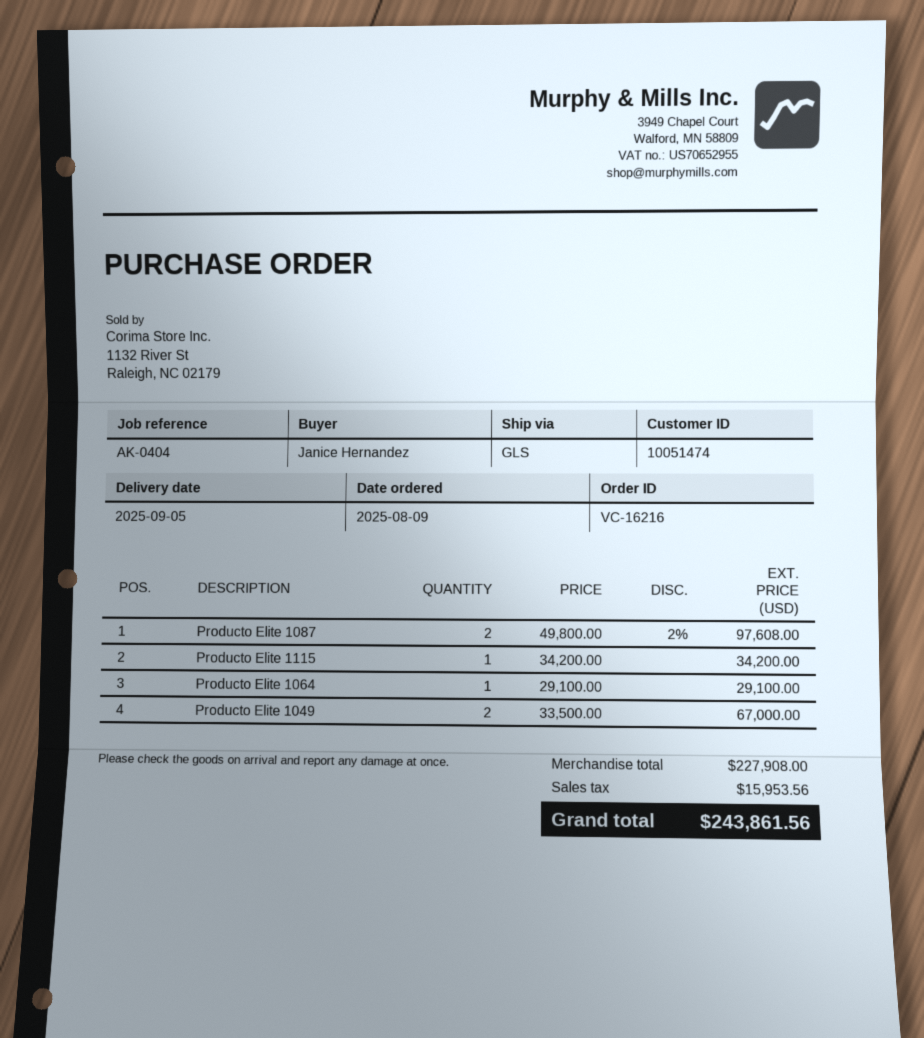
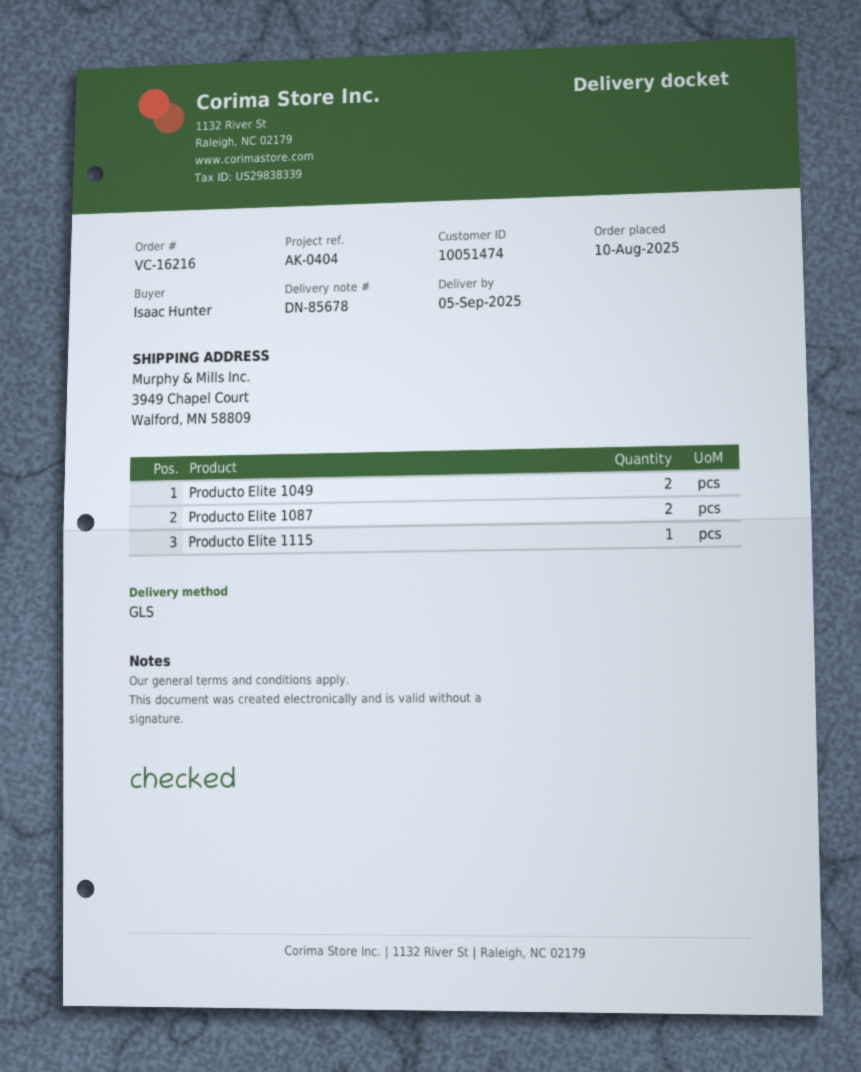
order date: 2025-08-09 -> 2025-08-10
ordered by: Janice Hernandez -> Isaac Hunter
Producto Elite 1064: 1 -> none

